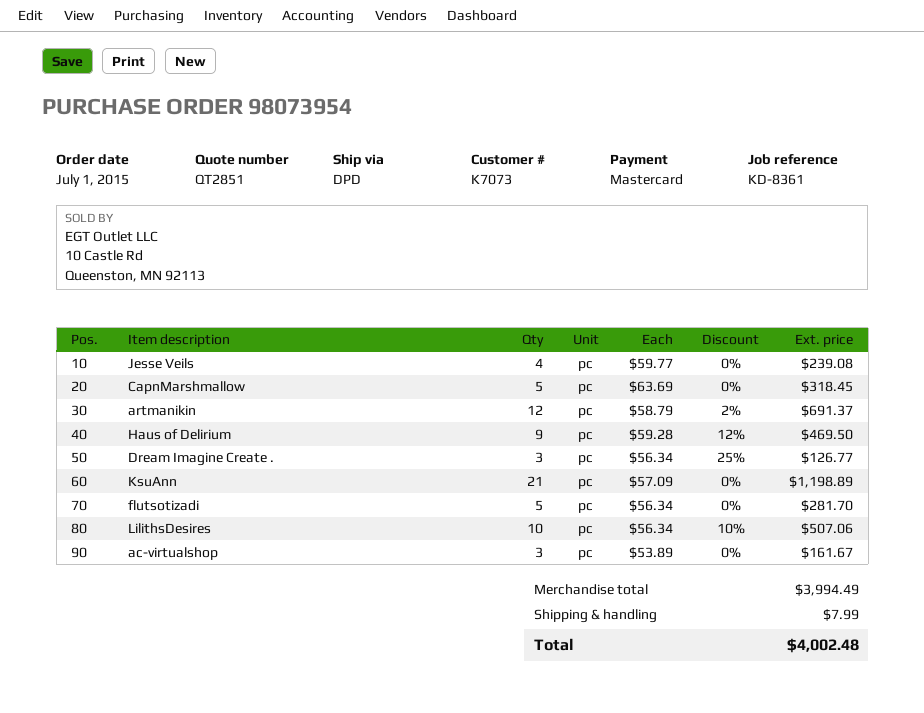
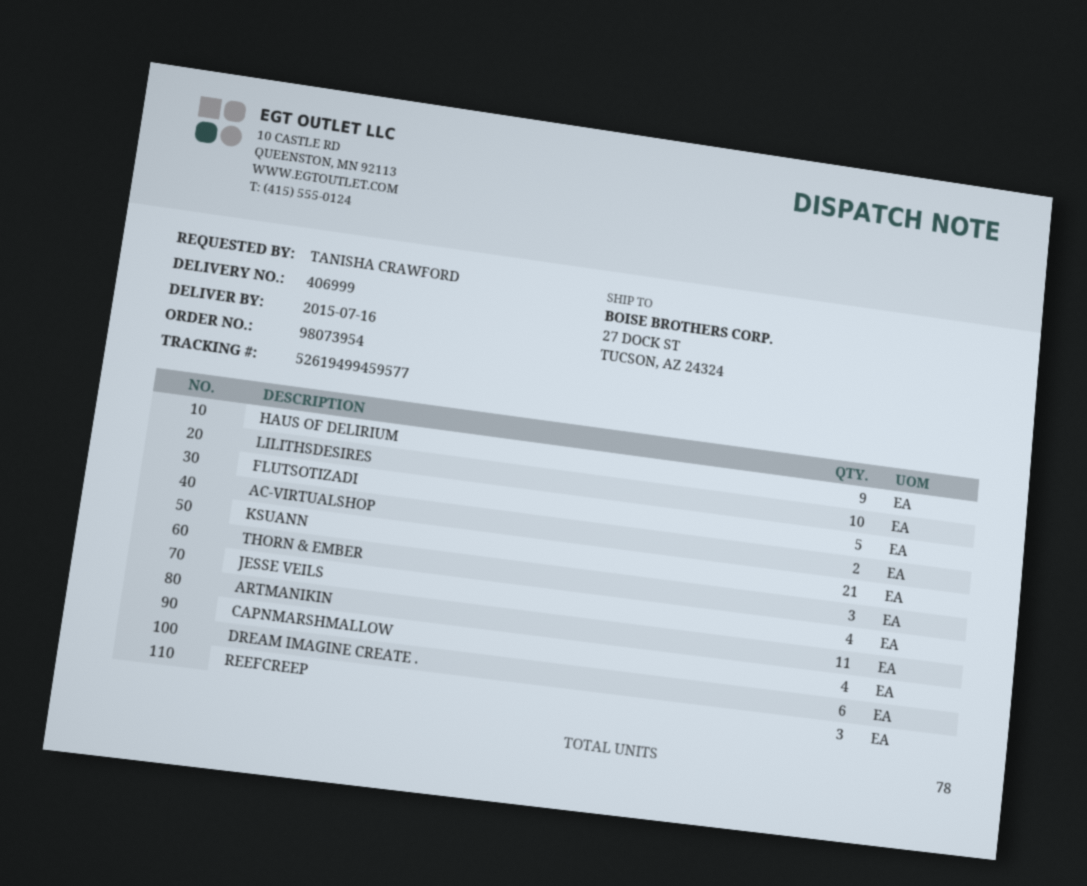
CapnMarshmallow: 5 -> 4
artmanikin: 12 -> 11
Dream Imagine Create .: 3 -> 6
ac-virtualshop: 3 -> 2
THORN & EMBER: none -> 3
REEFCREEP: none -> 3

